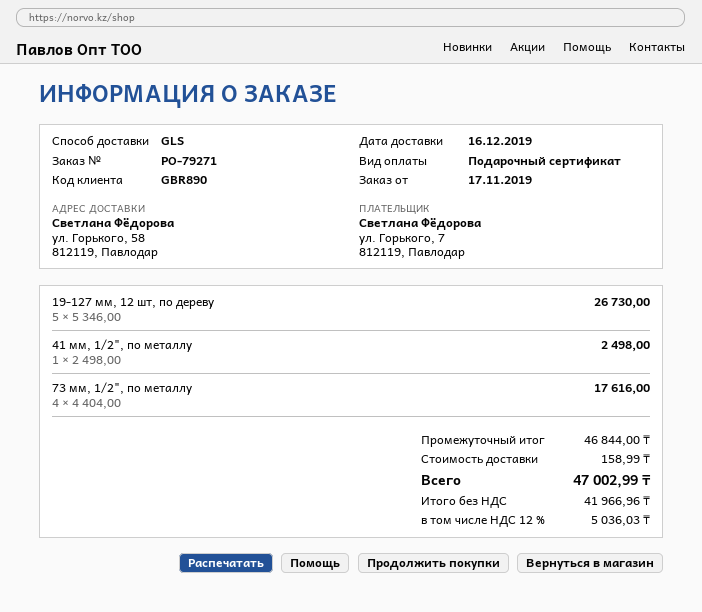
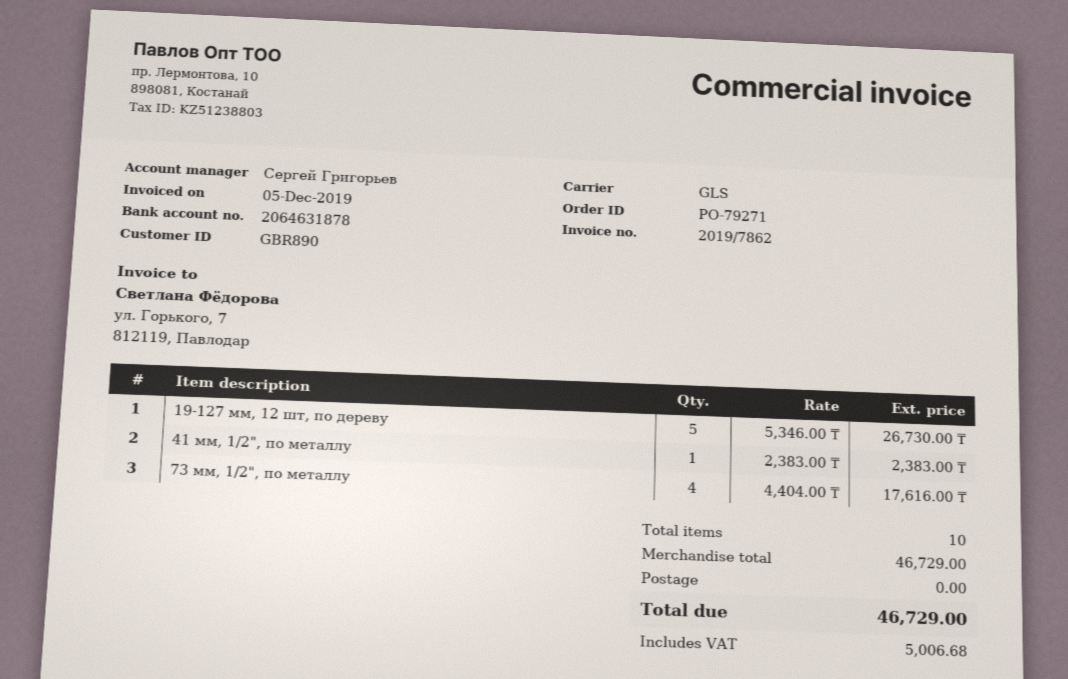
41 мм, 1/2", по металлу: 1 x 2498.00 = 2498.00 -> 1 x 2383.00 = 2383.00
subtotal: 46844.00 -> 46729.00
shipping: 158.99 -> 0.00
tax: 5036.03 -> 5006.68
total: 47002.99 -> 46729.00

